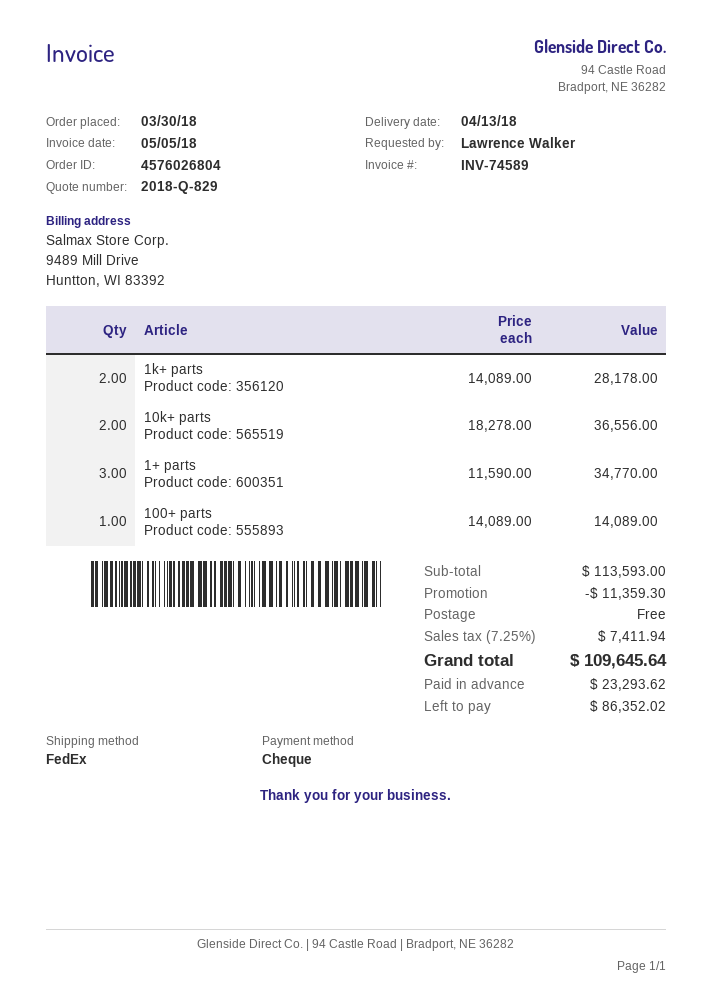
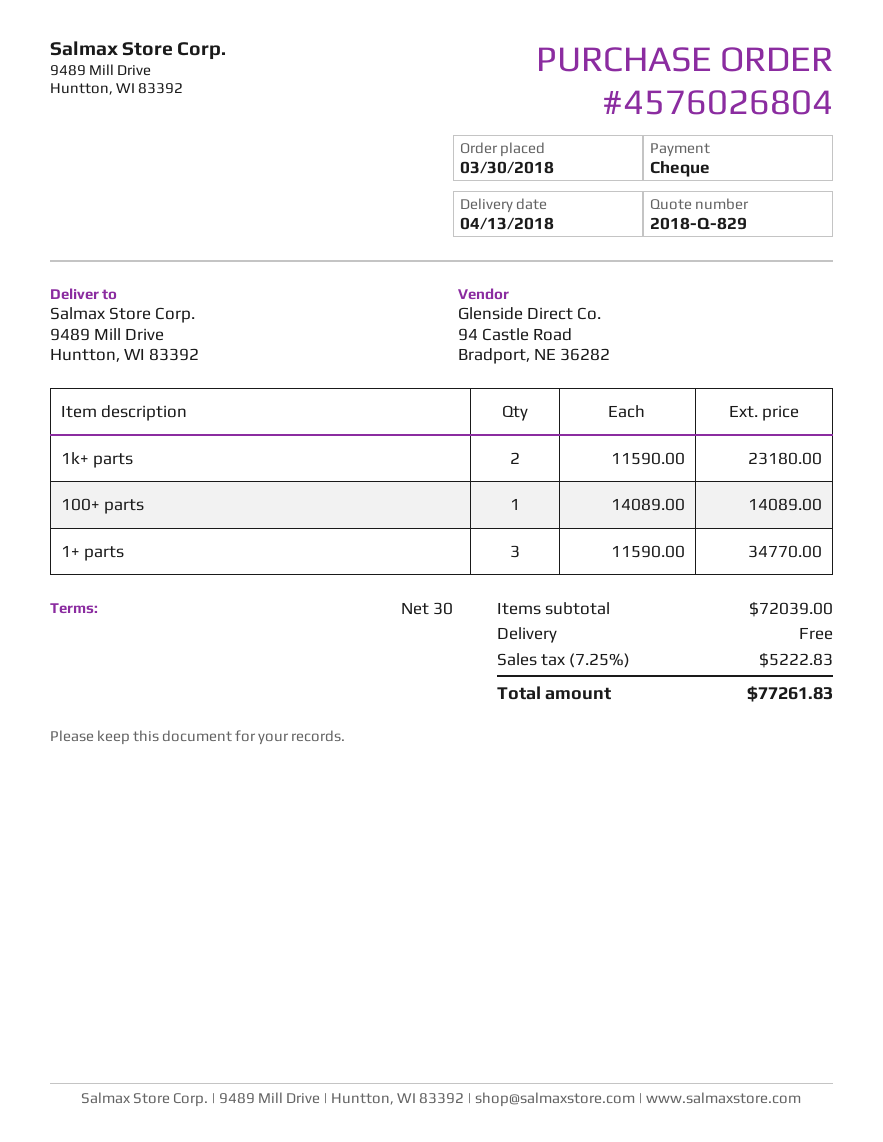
1k+ parts: 2 x 14089.00 = 28178.00 -> 2 x 11590.00 = 23180.00
10k+ parts: 2 x 18278.00 = 36556.00 -> none
subtotal: 113593.00 -> 72039.00
discount: 11359.30 -> none
tax: 7.25% = 7411.94 -> 7.25% = 5222.83
total: 109645.64 -> 77261.83

